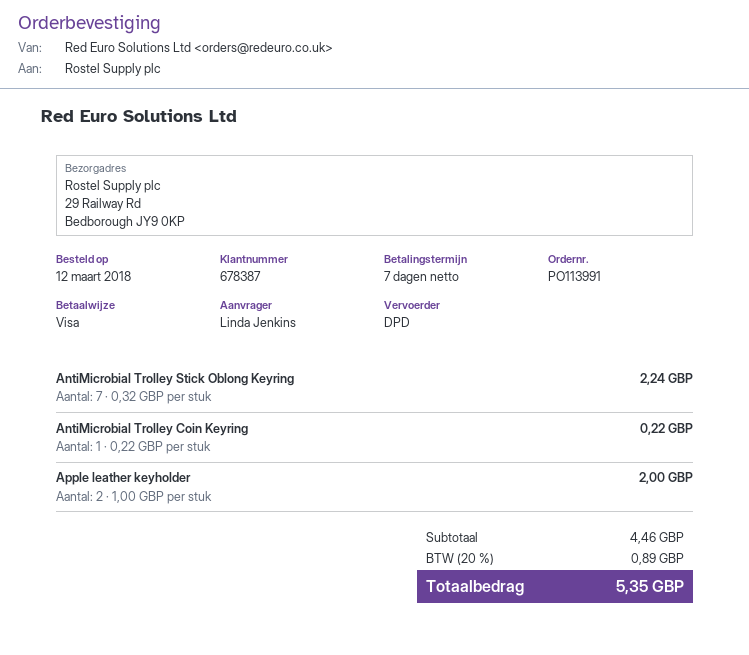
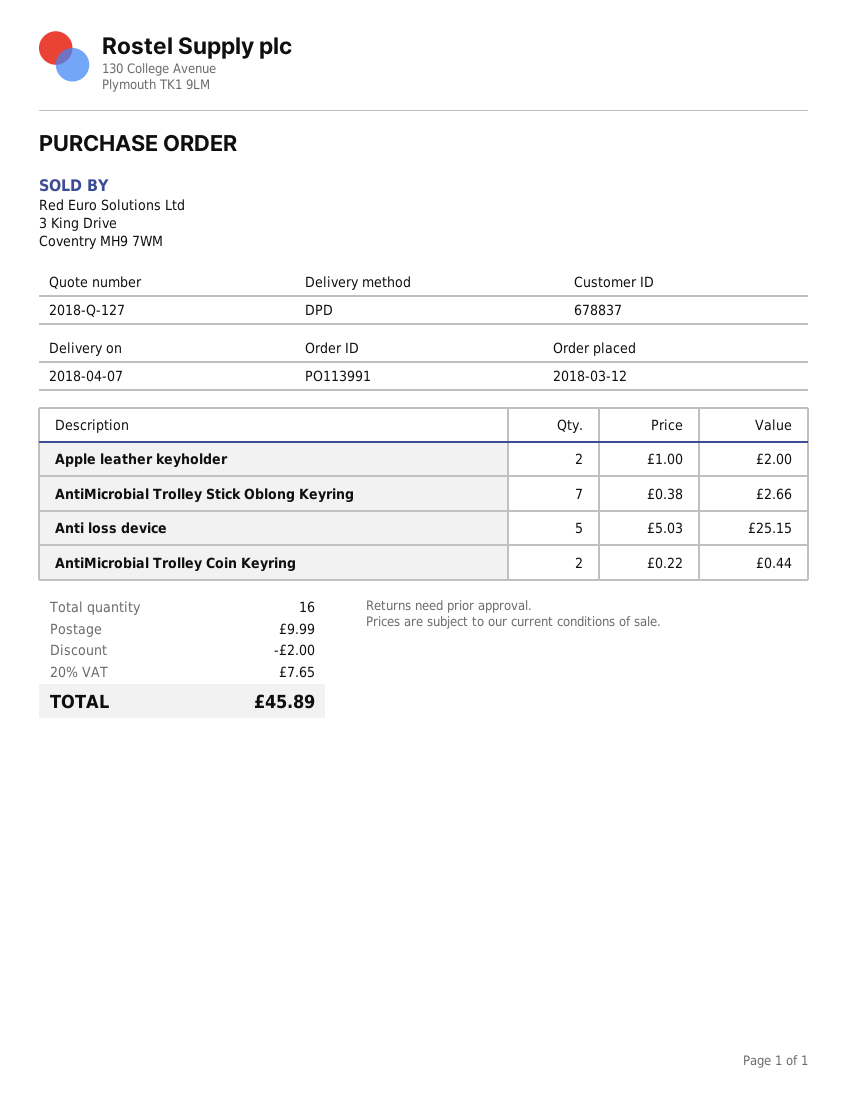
customer number: 678387 -> 678837
AntiMicrobial Trolley Stick Oblong Keyring: 7 x 0.32 = 2.24 -> 7 x 0.38 = 2.66
AntiMicrobial Trolley Coin Keyring: 1 x 0.22 = 0.22 -> 2 x 0.22 = 0.44
Anti loss device: none -> 5 x 5.03 = 25.15
discount: none -> 2.00
shipping: none -> 9.99
tax: 20% = 0.89 -> 20% = 7.65
total: 5.35 -> 45.89

